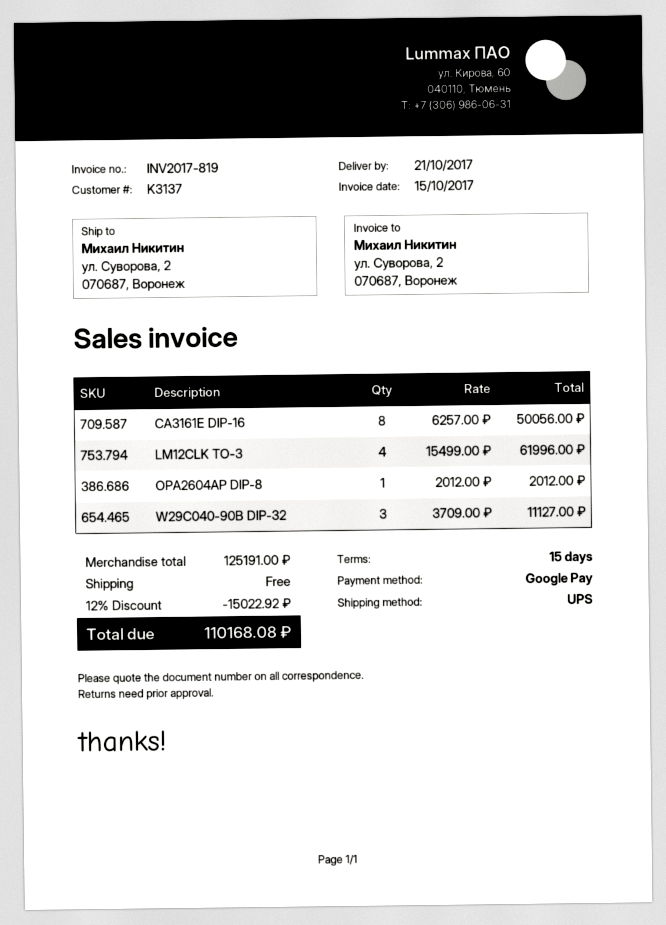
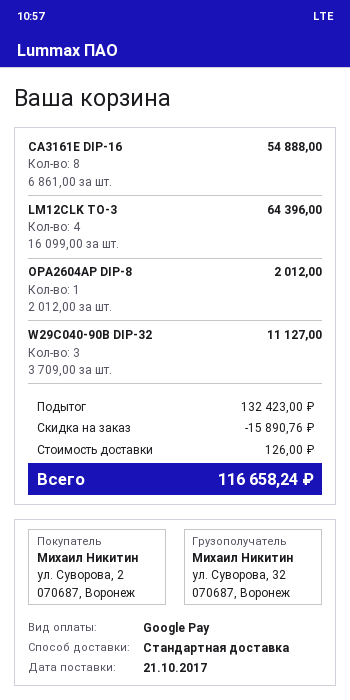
shipping method: UPS -> standard
ship to: ул. Суворова, 2, 070687, Воронеж -> ул. Суворова, 32, 070687, Воронеж
CA3161E DIP-16: 8 x 6257.00 = 50056.00 -> 8 x 6861.00 = 54888.00
LM12CLK TO-3: 4 x 15499.00 = 61996.00 -> 4 x 16099.00 = 64396.00
subtotal: 125191.00 -> 132423.00
discount: 15022.92 -> 15890.76
shipping: 0.00 -> 126.00
total: 110168.08 -> 116658.24

